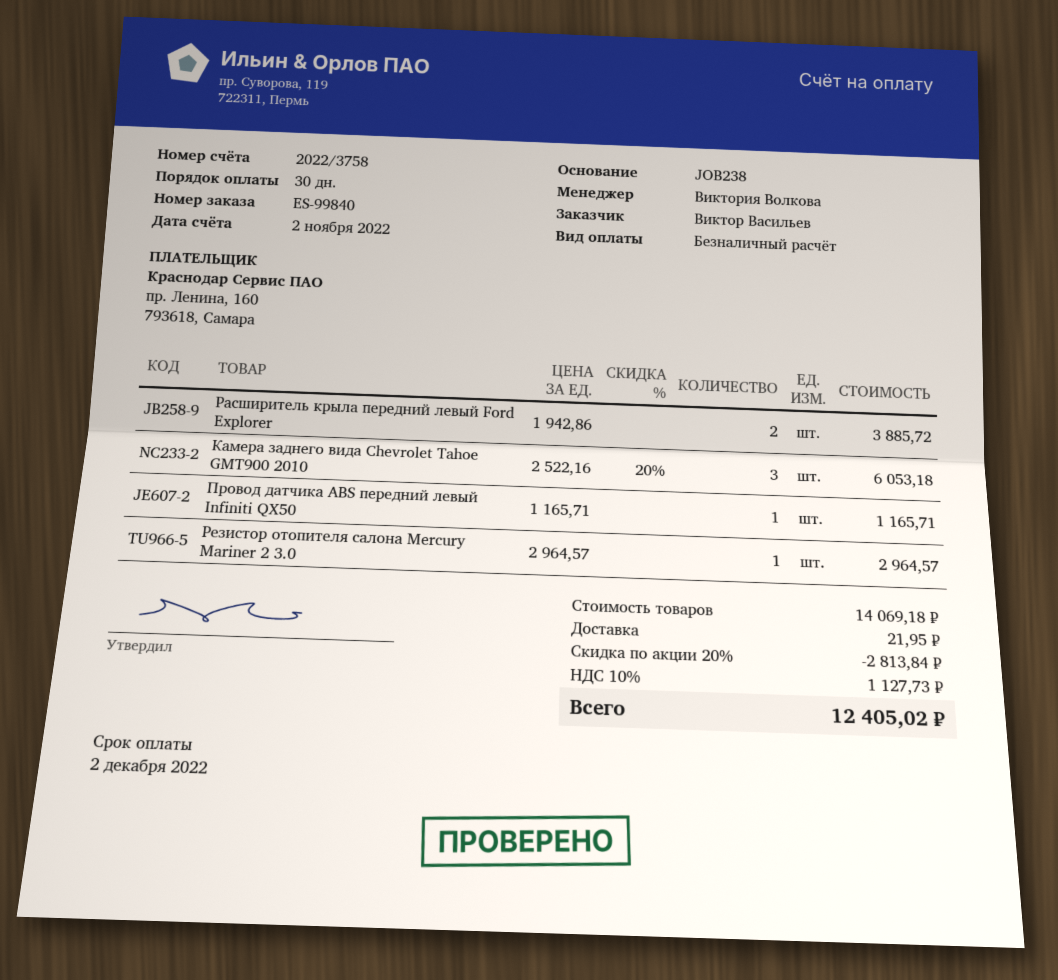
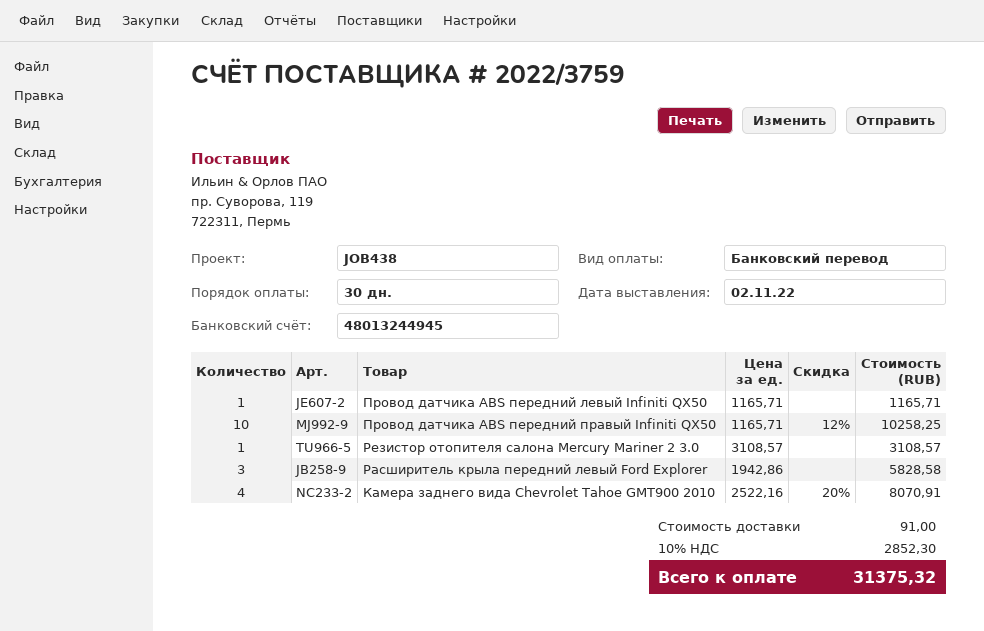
invoice number: 2022/3758 -> 2022/3759
reference: JOB238 -> JOB438
Расширитель крыла передний левый Ford Explorer: 2 x 1942.86 = 3885.72 -> 3 x 1942.86 = 5828.58
Камера заднего вида Chevrolet Tahoe GMT900 2010: 3 x 2522.16 - 20% = 6053.18 -> 4 x 2522.16 - 20% = 8070.91
Резистор отопителя салона Mercury Mariner 2 3.0: 1 x 2964.57 = 2964.57 -> 1 x 3108.57 = 3108.57
Провод датчика ABS передний правый Infiniti QX50: none -> 10 x 1165.71 - 12% = 10258.25
discount: 20% = 2813.84 -> none
shipping: 21.95 -> 91.00
tax: 10% = 1127.73 -> 10% = 2852.30
total: 12405.02 -> 31375.32

